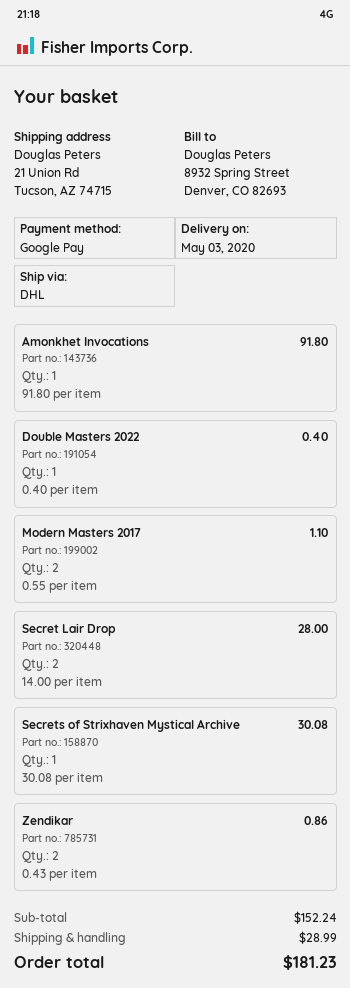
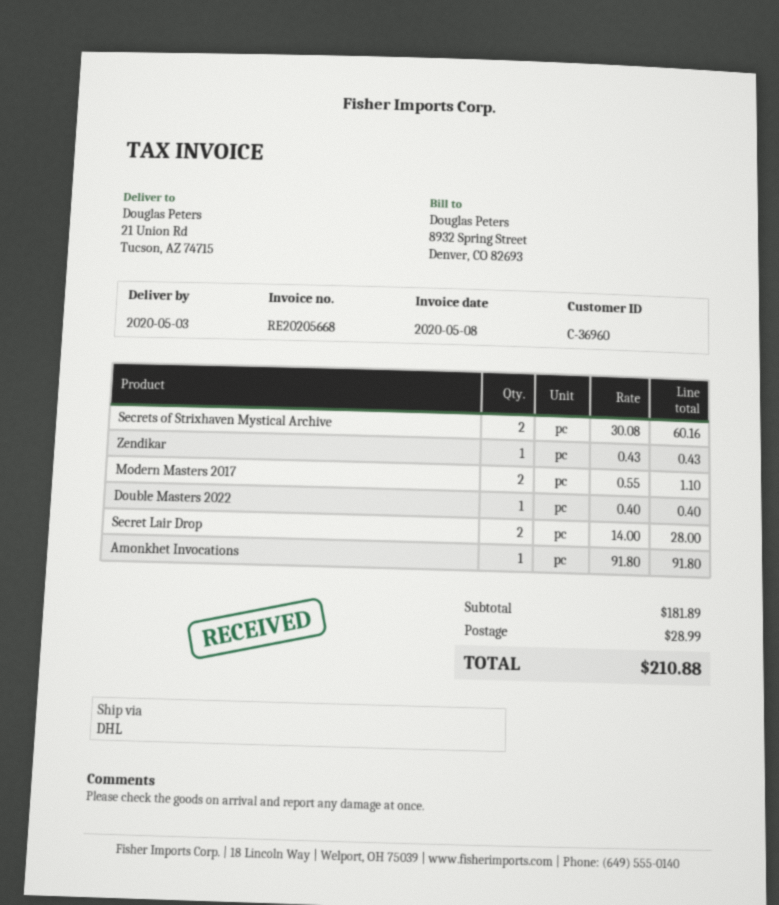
Secrets of Strixhaven Mystical Archive: 1 x 30.08 = 30.08 -> 2 x 30.08 = 60.16
Zendikar: 2 x 0.43 = 0.86 -> 1 x 0.43 = 0.43
subtotal: 152.24 -> 181.89
total: 181.23 -> 210.88

